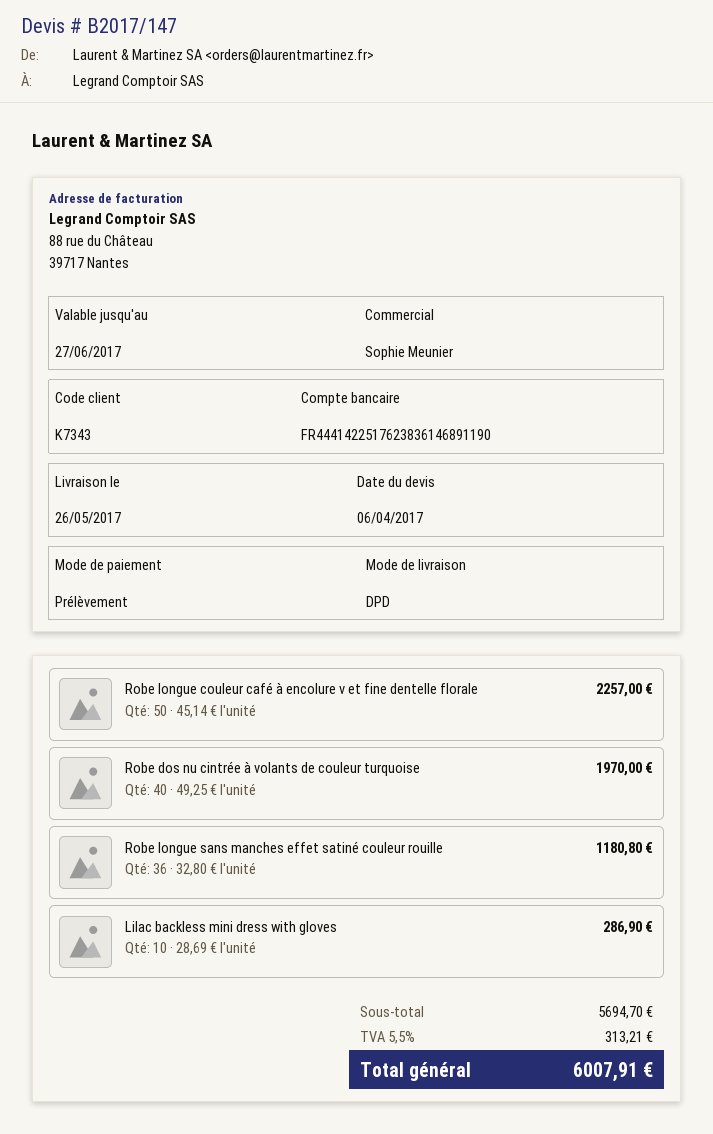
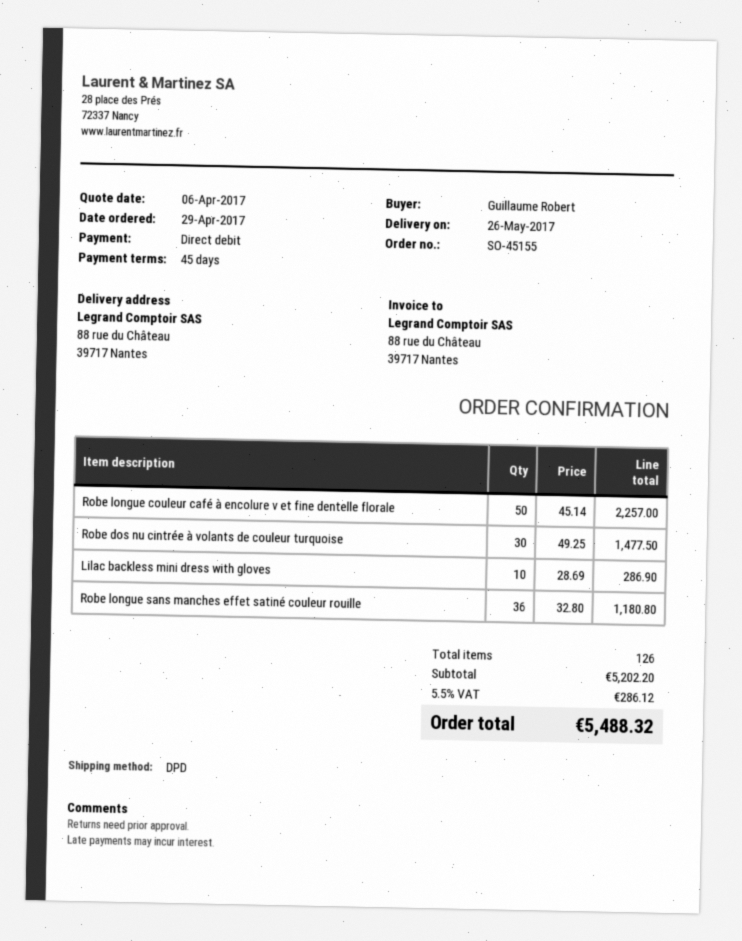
Robe dos nu cintrée à volants de couleur turquoise: 40 x 49.25 = 1970.00 -> 30 x 49.25 = 1477.50
subtotal: 5694.70 -> 5202.20
tax: 5.5% = 313.21 -> 5.5% = 286.12
total: 6007.91 -> 5488.32

